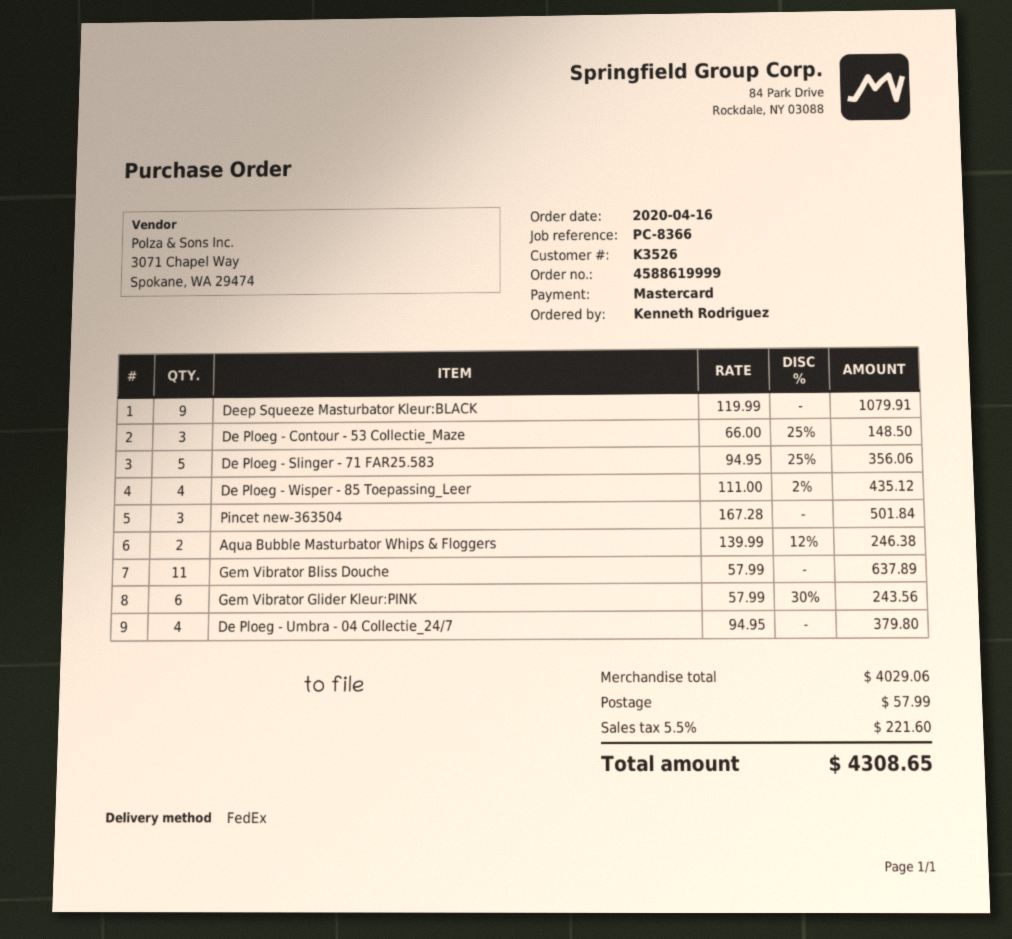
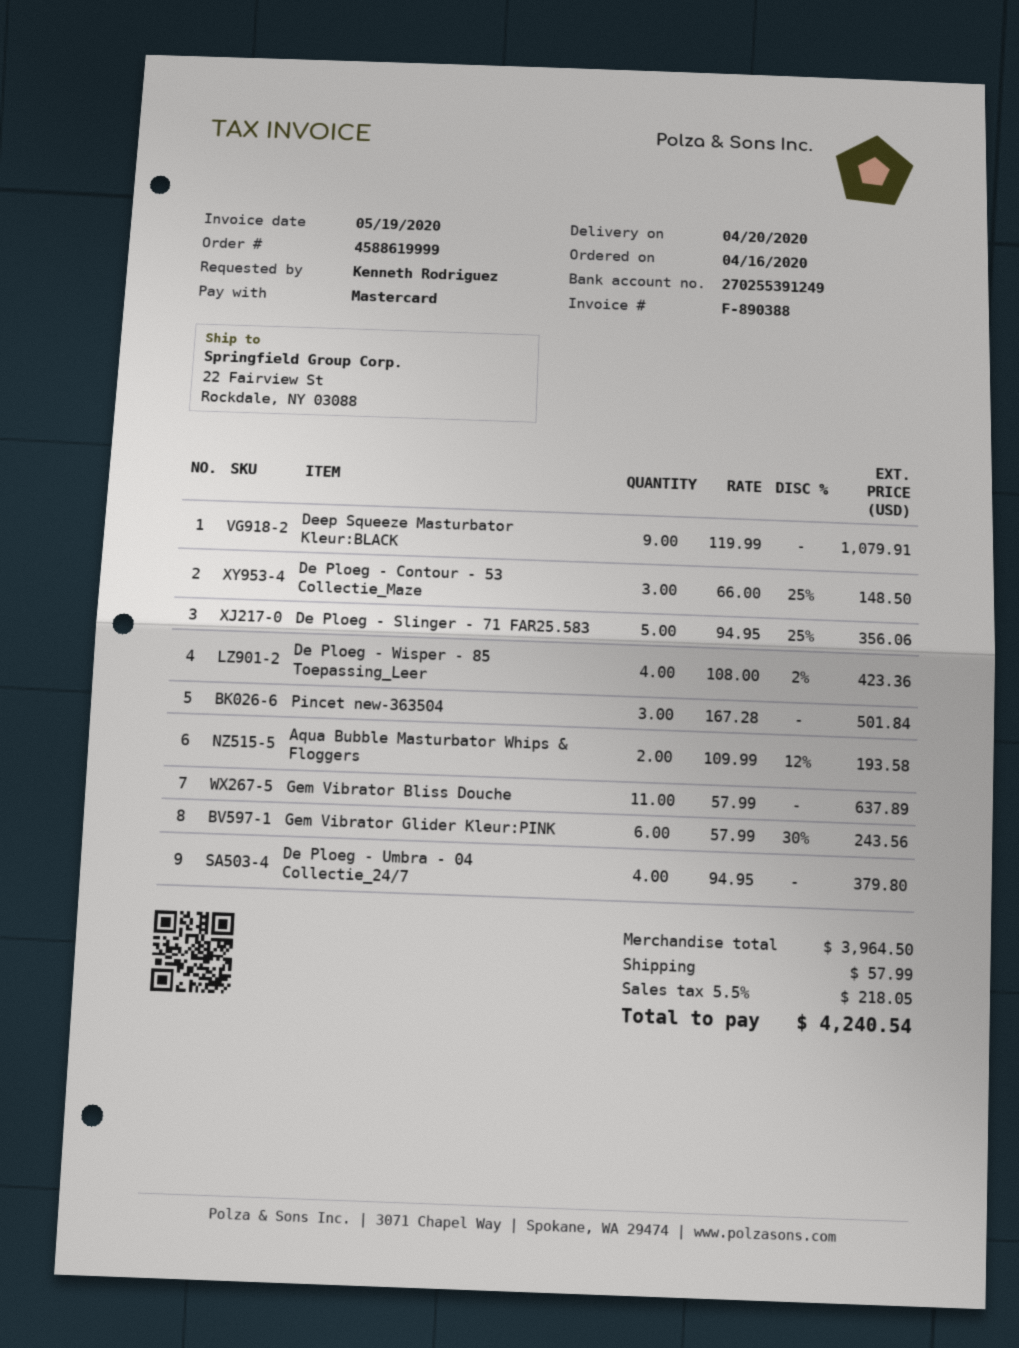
De Ploeg - Wisper - 85 Toepassing_Leer: 4 x 111.00 - 2% = 435.12 -> 4 x 108.00 - 2% = 423.36
Aqua Bubble Masturbator Whips & Floggers: 2 x 139.99 - 12% = 246.38 -> 2 x 109.99 - 12% = 193.58
subtotal: 4029.06 -> 3964.50
tax: 5.5% = 221.60 -> 5.5% = 218.05
total: 4308.65 -> 4240.54

